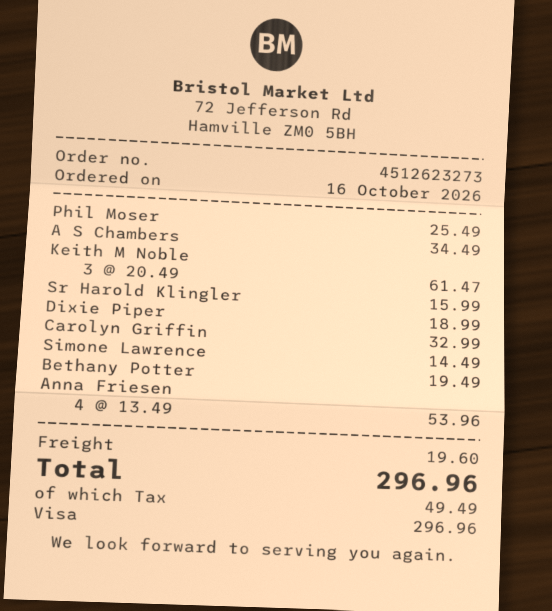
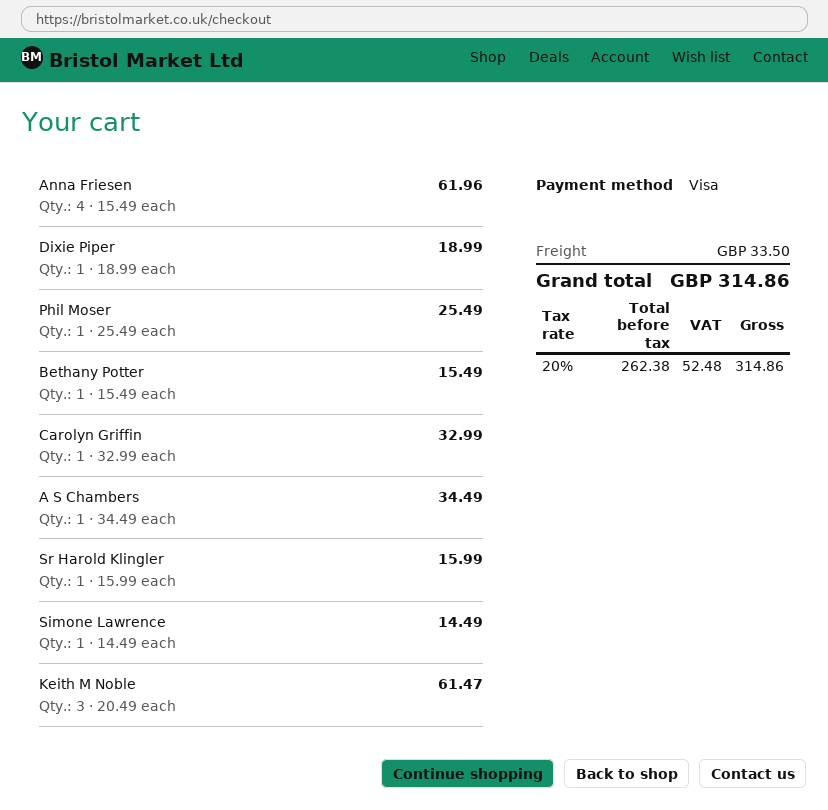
Bethany Potter: 1 x 19.49 = 19.49 -> 1 x 15.49 = 15.49
Anna Friesen: 4 x 13.49 = 53.96 -> 4 x 15.49 = 61.96
shipping: 19.60 -> 33.50
tax: 49.49 -> 52.48
total: 296.96 -> 314.86

